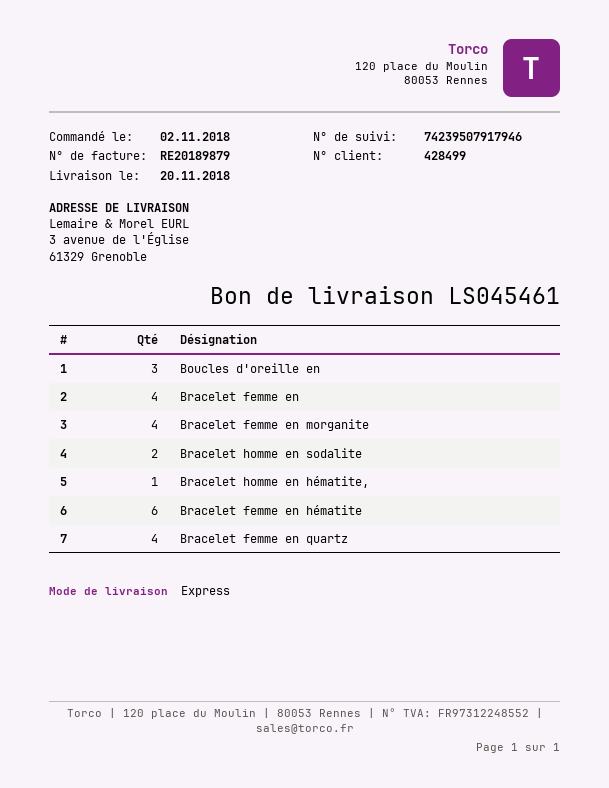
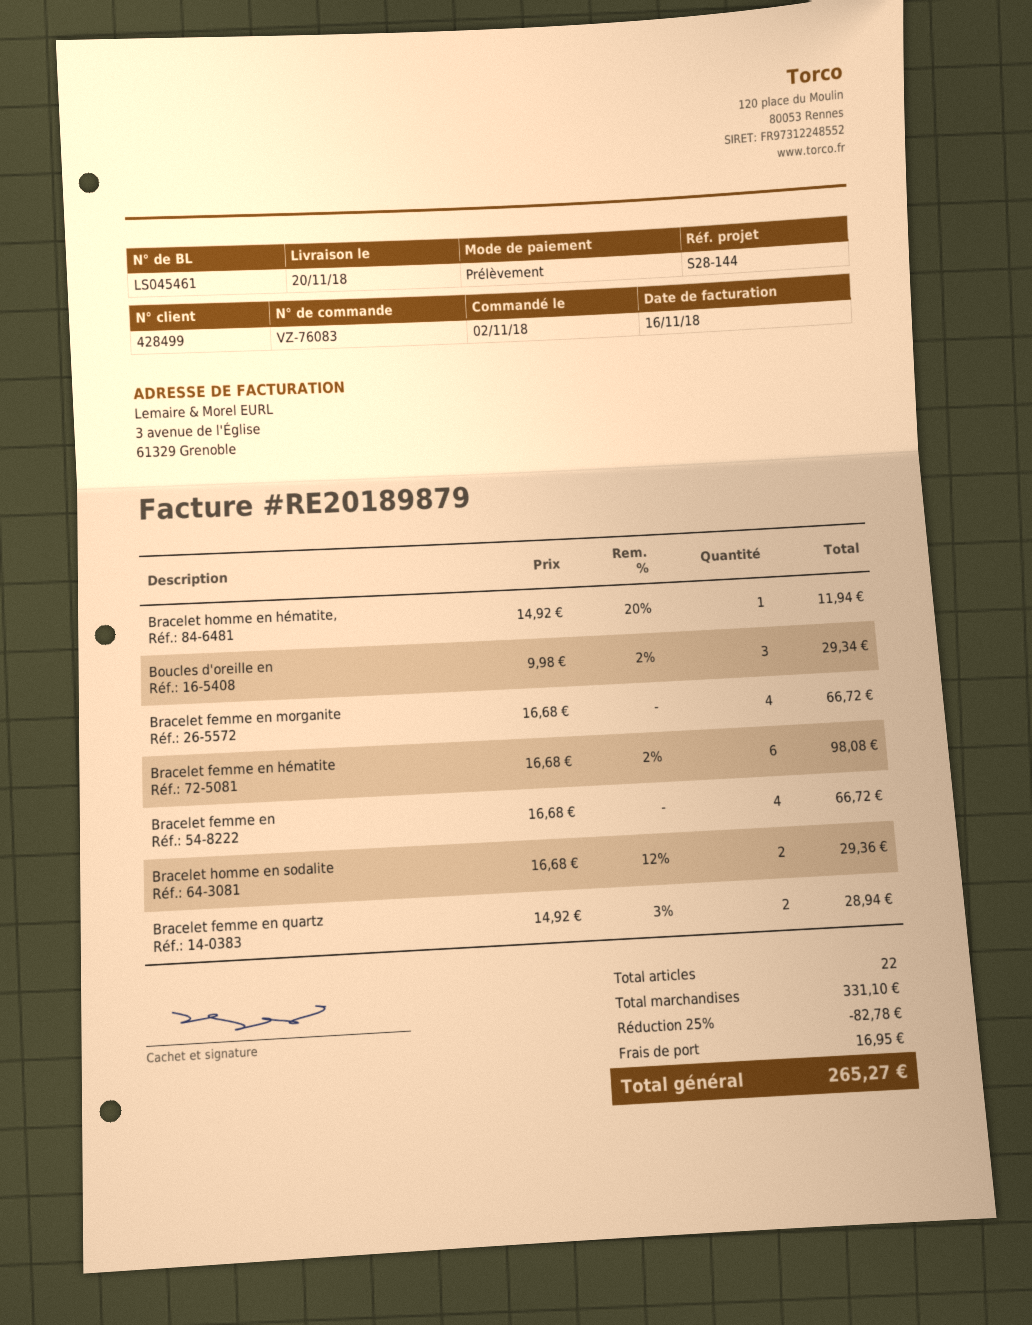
Bracelet femme en quartz: 4 -> 2

